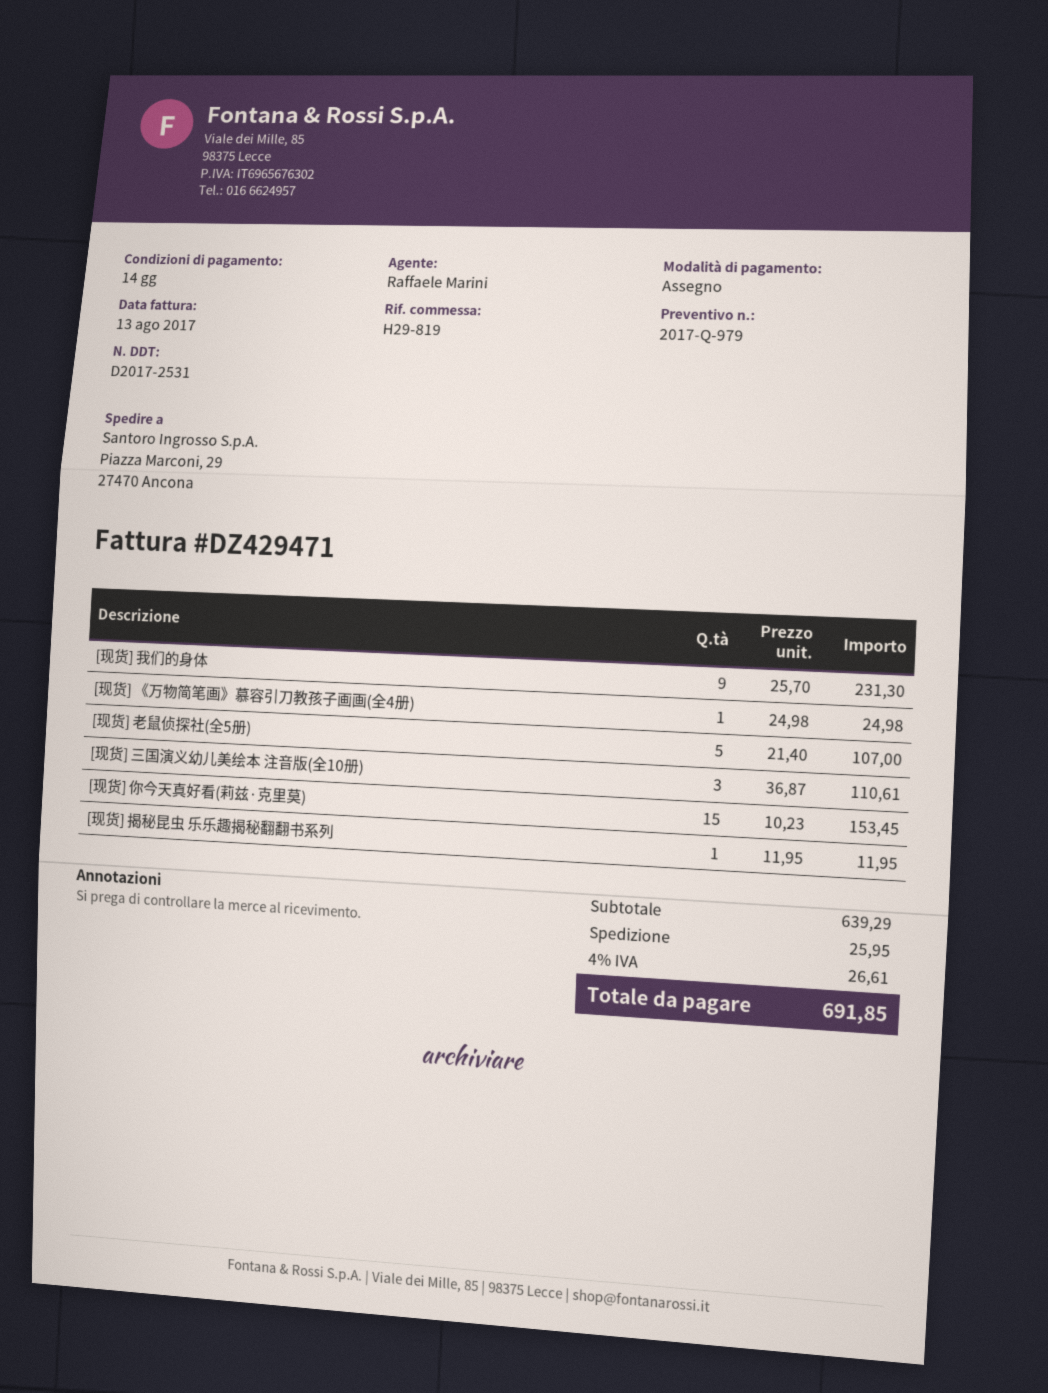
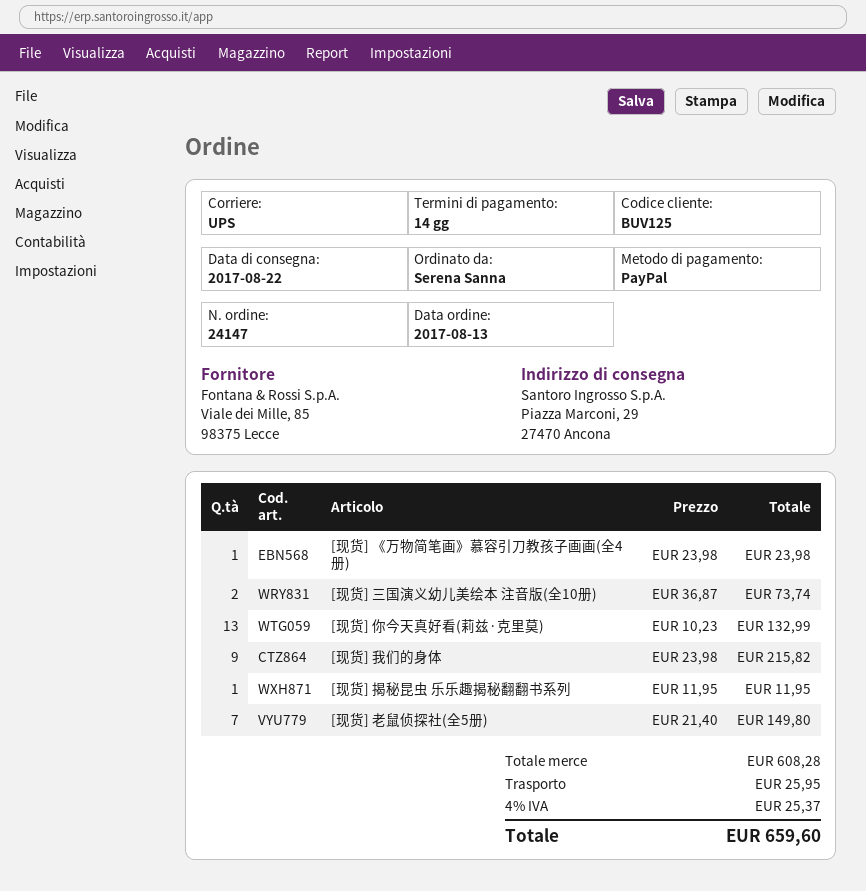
payment method: cheque -> PayPal
[现货] 我们的身体: 9 x 25.70 = 231.30 -> 9 x 23.98 = 215.82
[现货] 《万物简笔画》慕容引刀教孩子画画(全4册): 1 x 24.98 = 24.98 -> 1 x 23.98 = 23.98
[现货] 老鼠侦探社(全5册): 5 x 21.40 = 107.00 -> 7 x 21.40 = 149.80
[现货] 三国演义幼儿美绘本 注音版(全10册): 3 x 36.87 = 110.61 -> 2 x 36.87 = 73.74
[现货] 你今天真好看(莉兹·克里莫): 15 x 10.23 = 153.45 -> 13 x 10.23 = 132.99
subtotal: 639.29 -> 608.28
tax: 4% = 26.61 -> 4% = 25.37
total: 691.85 -> 659.60

